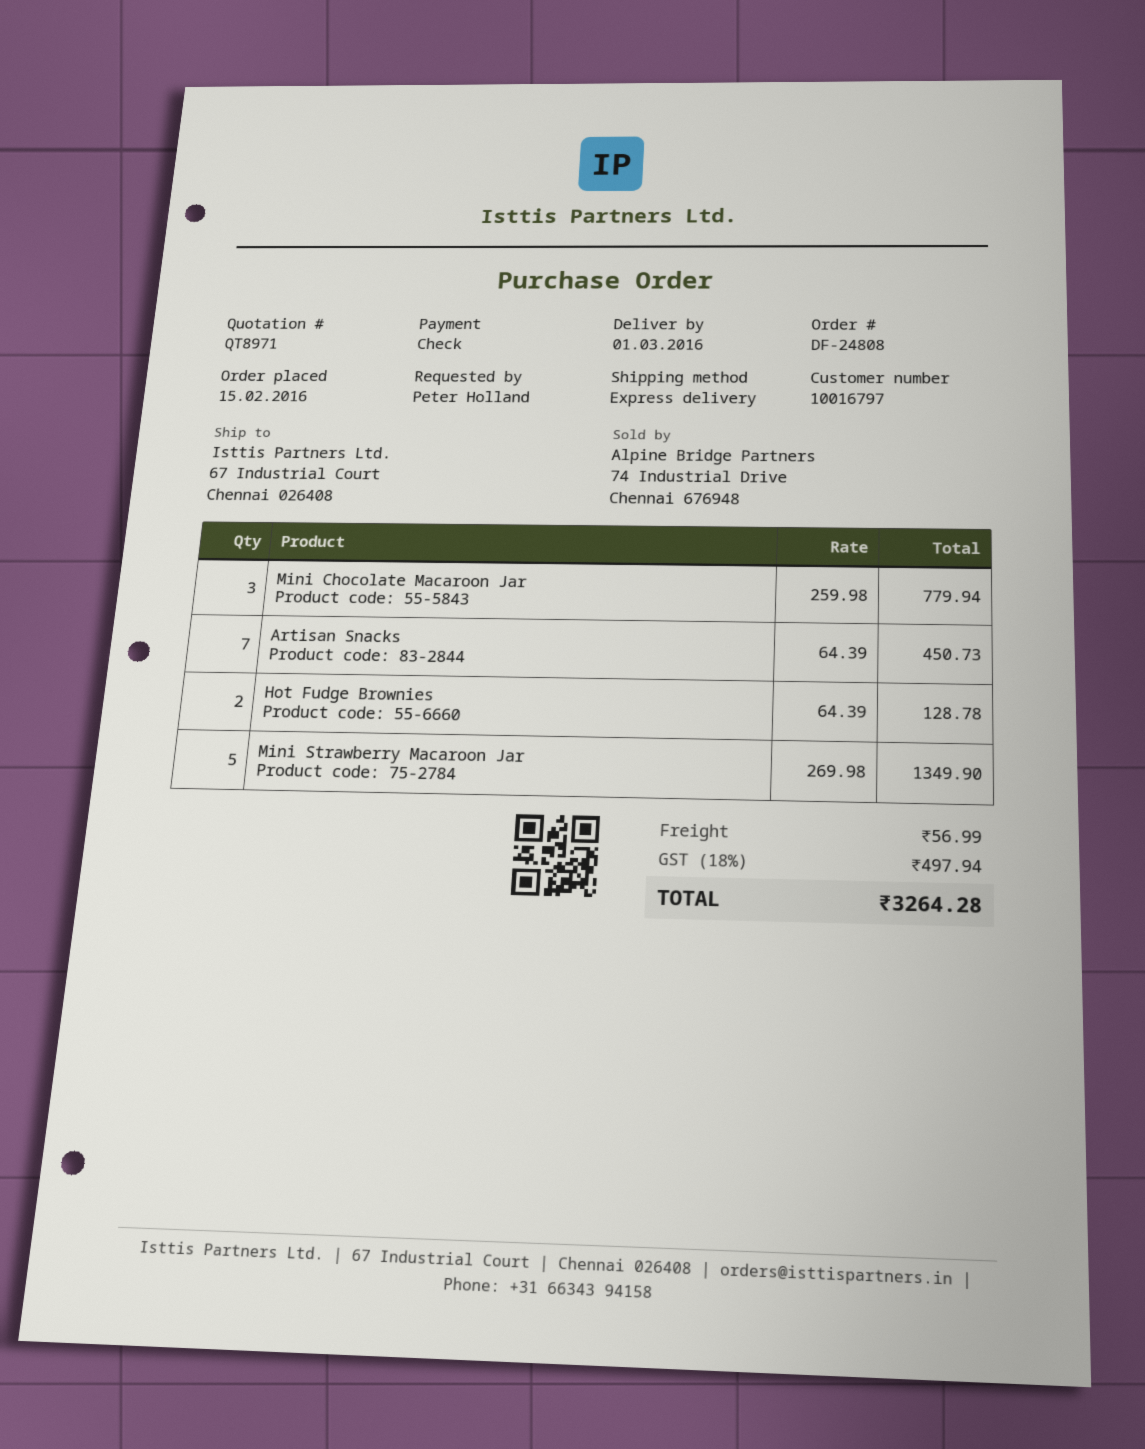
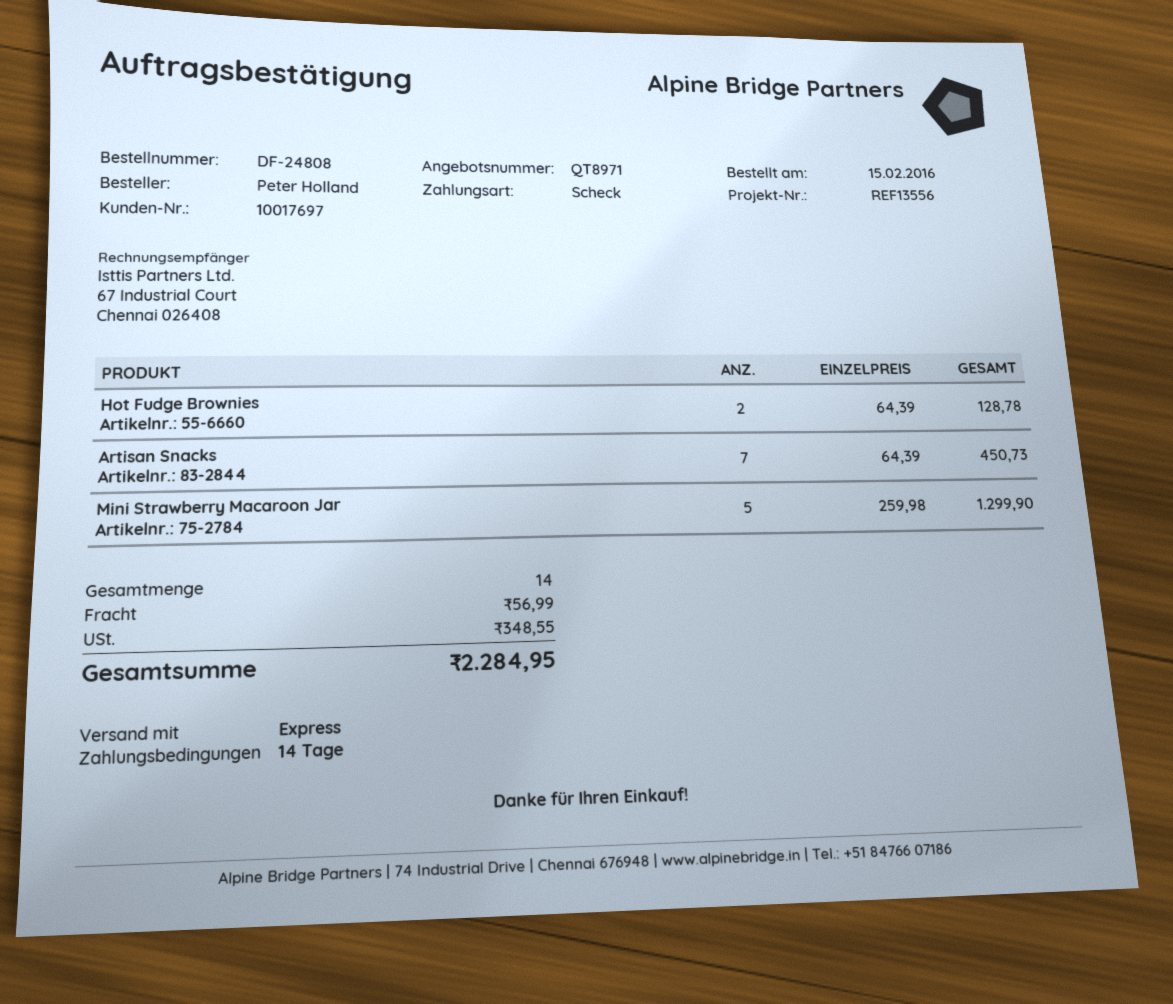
customer number: 10016797 -> 10017697
Mini Chocolate Macaroon Jar: 3 x 259.98 = 779.94 -> none
Mini Strawberry Macaroon Jar: 5 x 269.98 = 1349.90 -> 5 x 259.98 = 1299.90
tax: 497.94 -> 348.55
total: 3264.28 -> 2284.95

